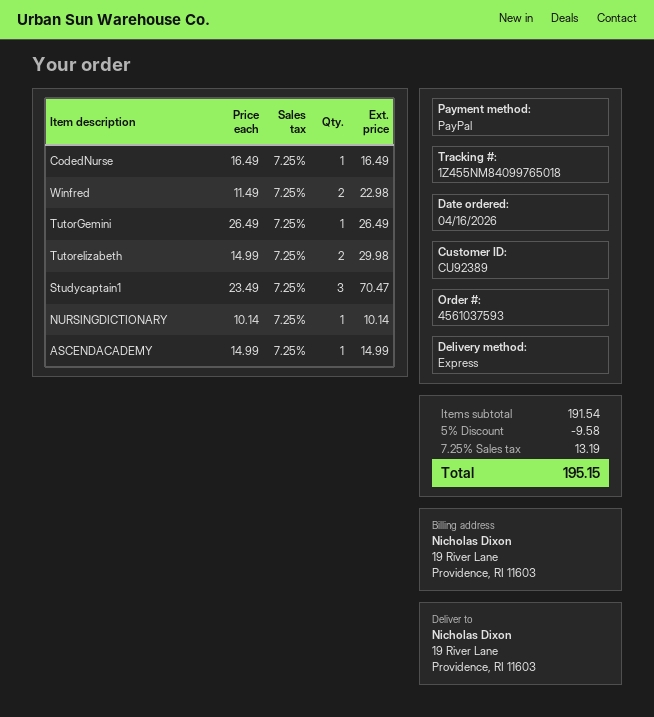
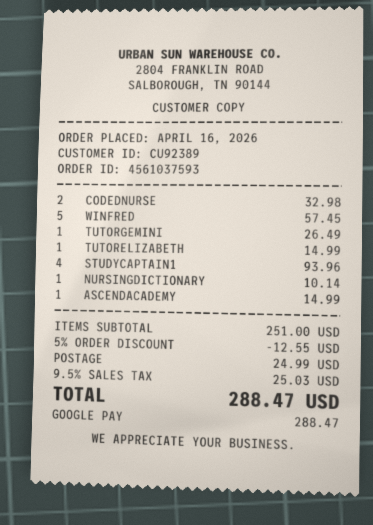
payment method: PayPal -> Google Pay
CodedNurse: 1 for 16.49 -> 2 for 32.98
Winfred: 2 for 22.98 -> 5 for 57.45
Tutorelizabeth: 2 for 29.98 -> 1 for 14.99
Studycaptain1: 3 for 70.47 -> 4 for 93.96
subtotal: 191.54 -> 251.00
discount: 5% = 9.58 -> 5% = 12.55
shipping: none -> 24.99
tax: 7.25% = 13.19 -> 9.5% = 25.03
total: 195.15 -> 288.47

